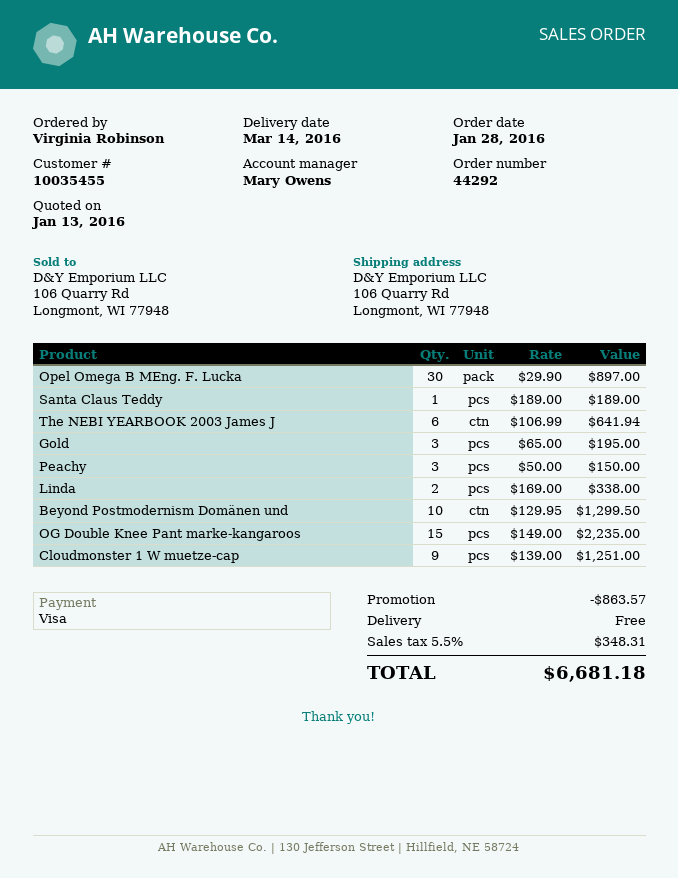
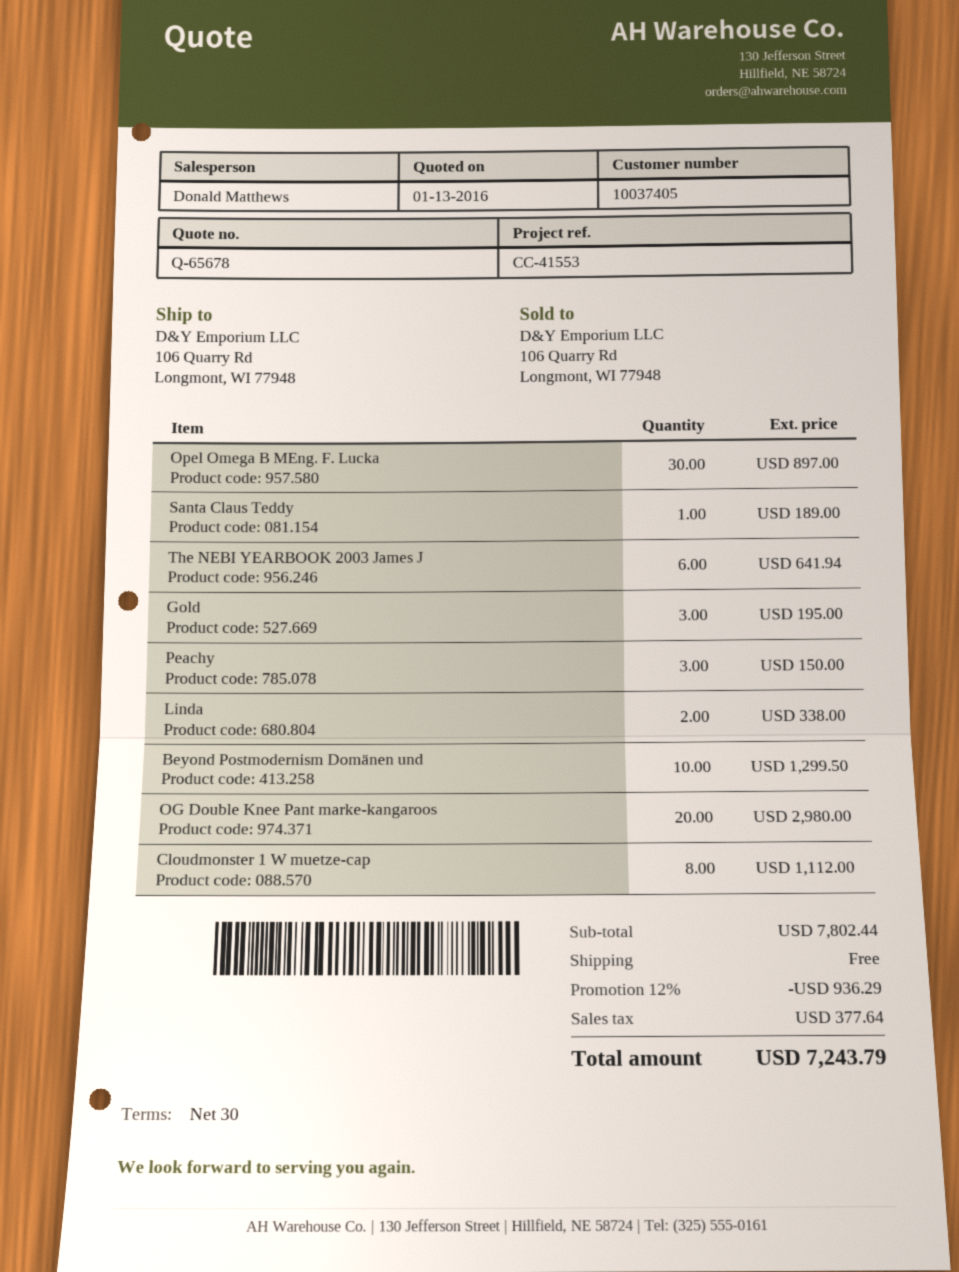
customer number: 10035455 -> 10037405
sales rep: Mary Owens -> Donald Matthews
OG Double Knee Pant marke-kangaroos: 15 for 2235.00 -> 20 for 2980.00
Cloudmonster 1 W muetze-cap: 9 for 1251.00 -> 8 for 1112.00
discount: 863.57 -> 936.29
tax: 348.31 -> 377.64
total: 6681.18 -> 7243.79

